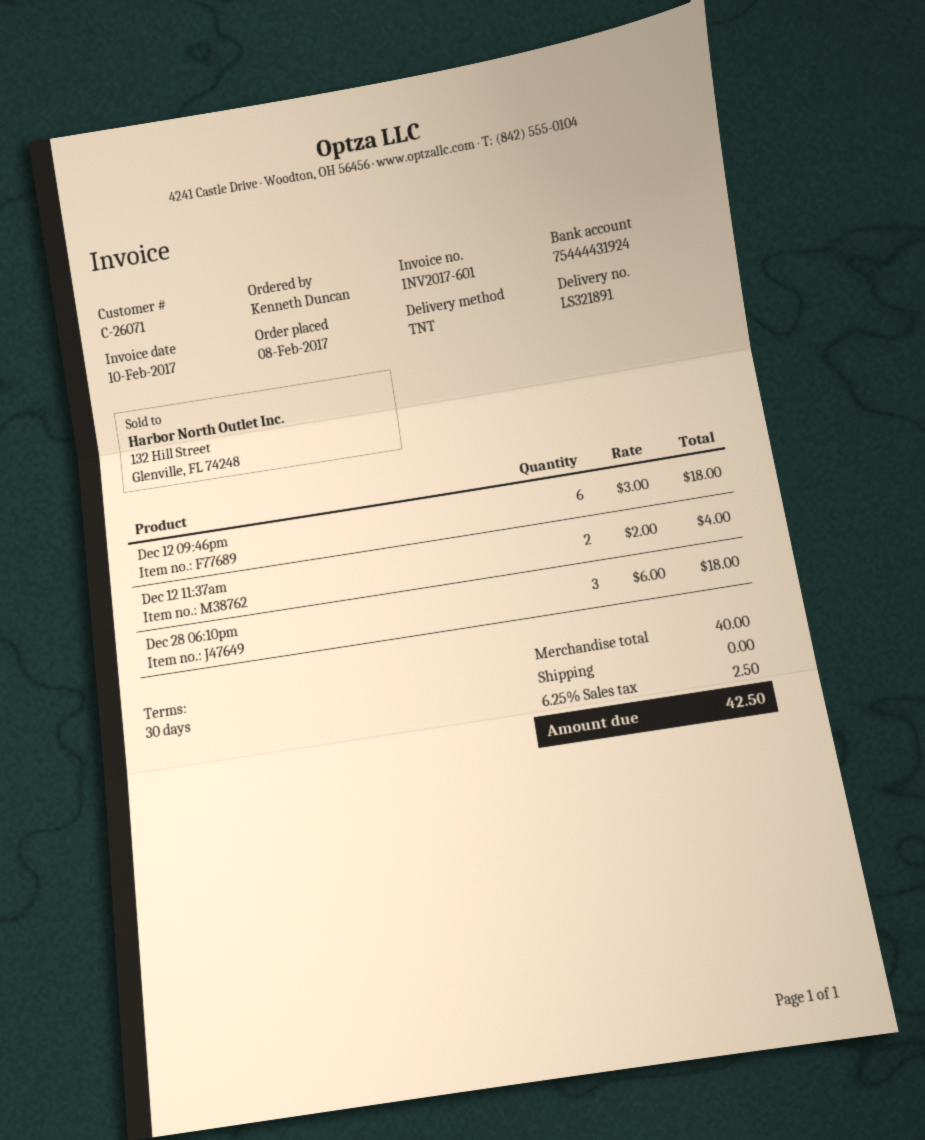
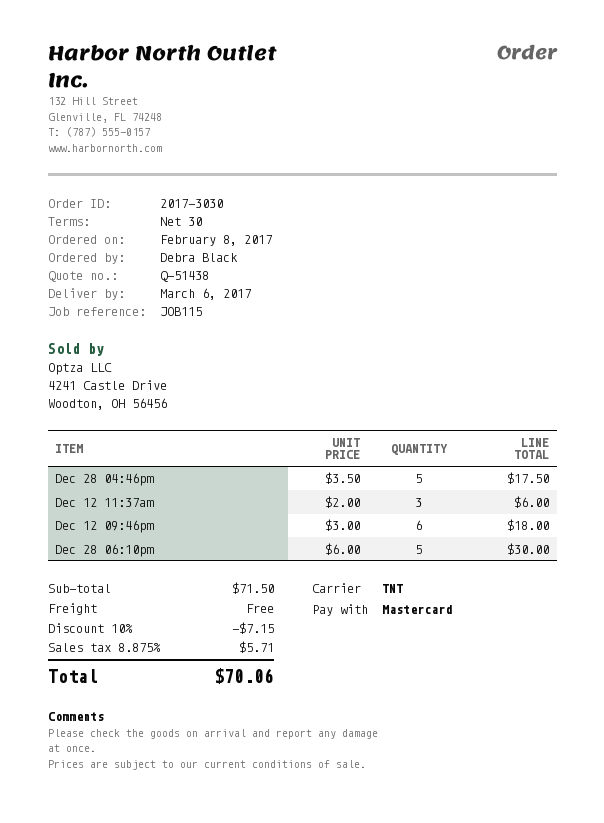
ordered by: Kenneth Duncan -> Debra Black
Dec 12 11:37am: 2 x 2.00 = 4.00 -> 3 x 2.00 = 6.00
Dec 28 06:10pm: 3 x 6.00 = 18.00 -> 5 x 6.00 = 30.00
Dec 28 04:46pm: none -> 5 x 3.50 = 17.50
subtotal: 40.00 -> 71.50
discount: none -> 10% = 7.15
tax: 6.25% = 2.50 -> 8.875% = 5.71
total: 42.50 -> 70.06

